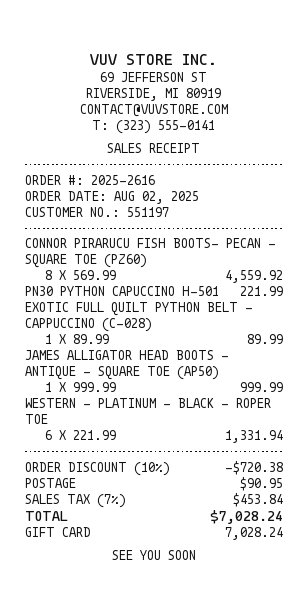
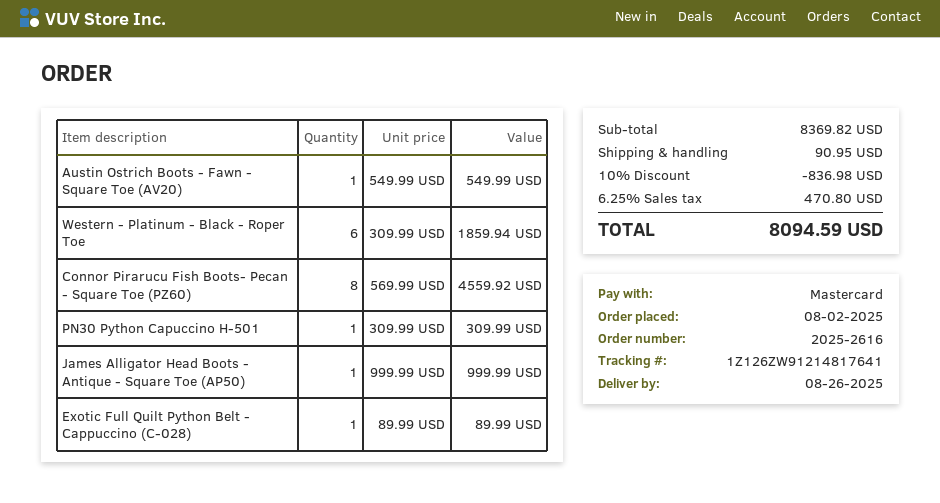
payment method: gift card -> Mastercard
PN30 PYTHON CAPUCCINO H-501: 1 x 221.99 = 221.99 -> 1 x 309.99 = 309.99
WESTERN - PLATINUM - BLACK - ROPER TOE: 6 x 221.99 = 1331.94 -> 6 x 309.99 = 1859.94
Austin Ostrich Boots - Fawn - Square Toe (AV20): none -> 1 x 549.99 = 549.99
discount: 10% = 720.38 -> 10% = 836.98
tax: 7% = 453.84 -> 6.25% = 470.80
total: 7028.24 -> 8094.59

